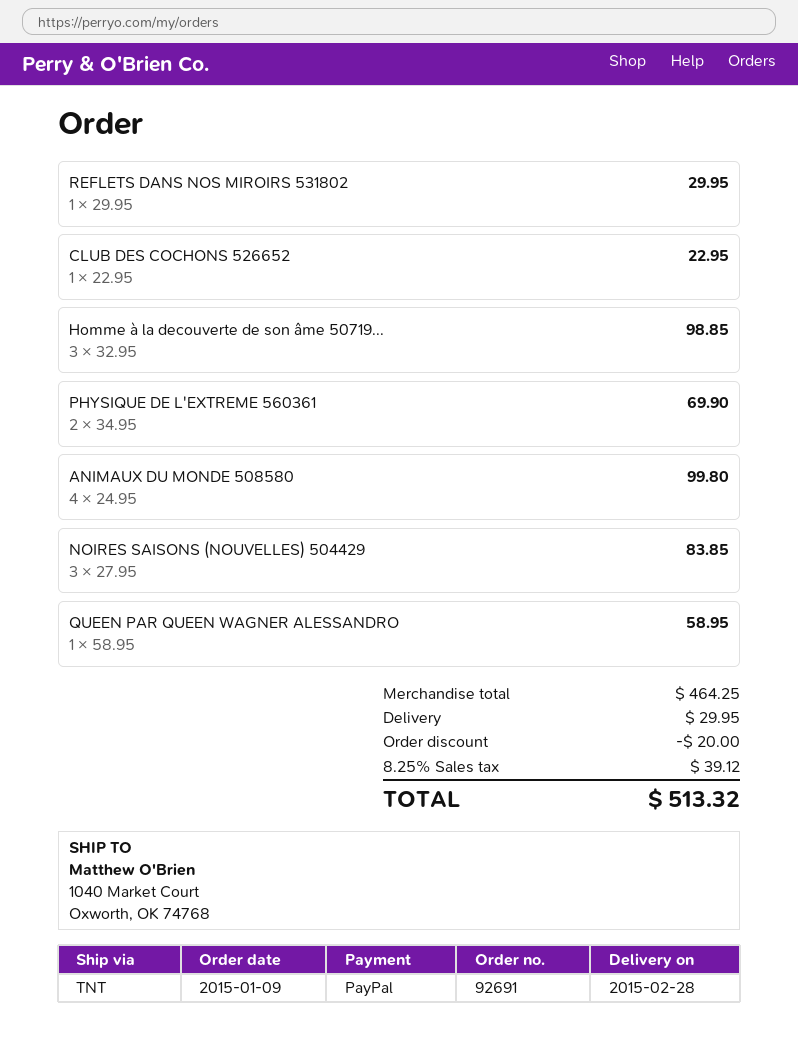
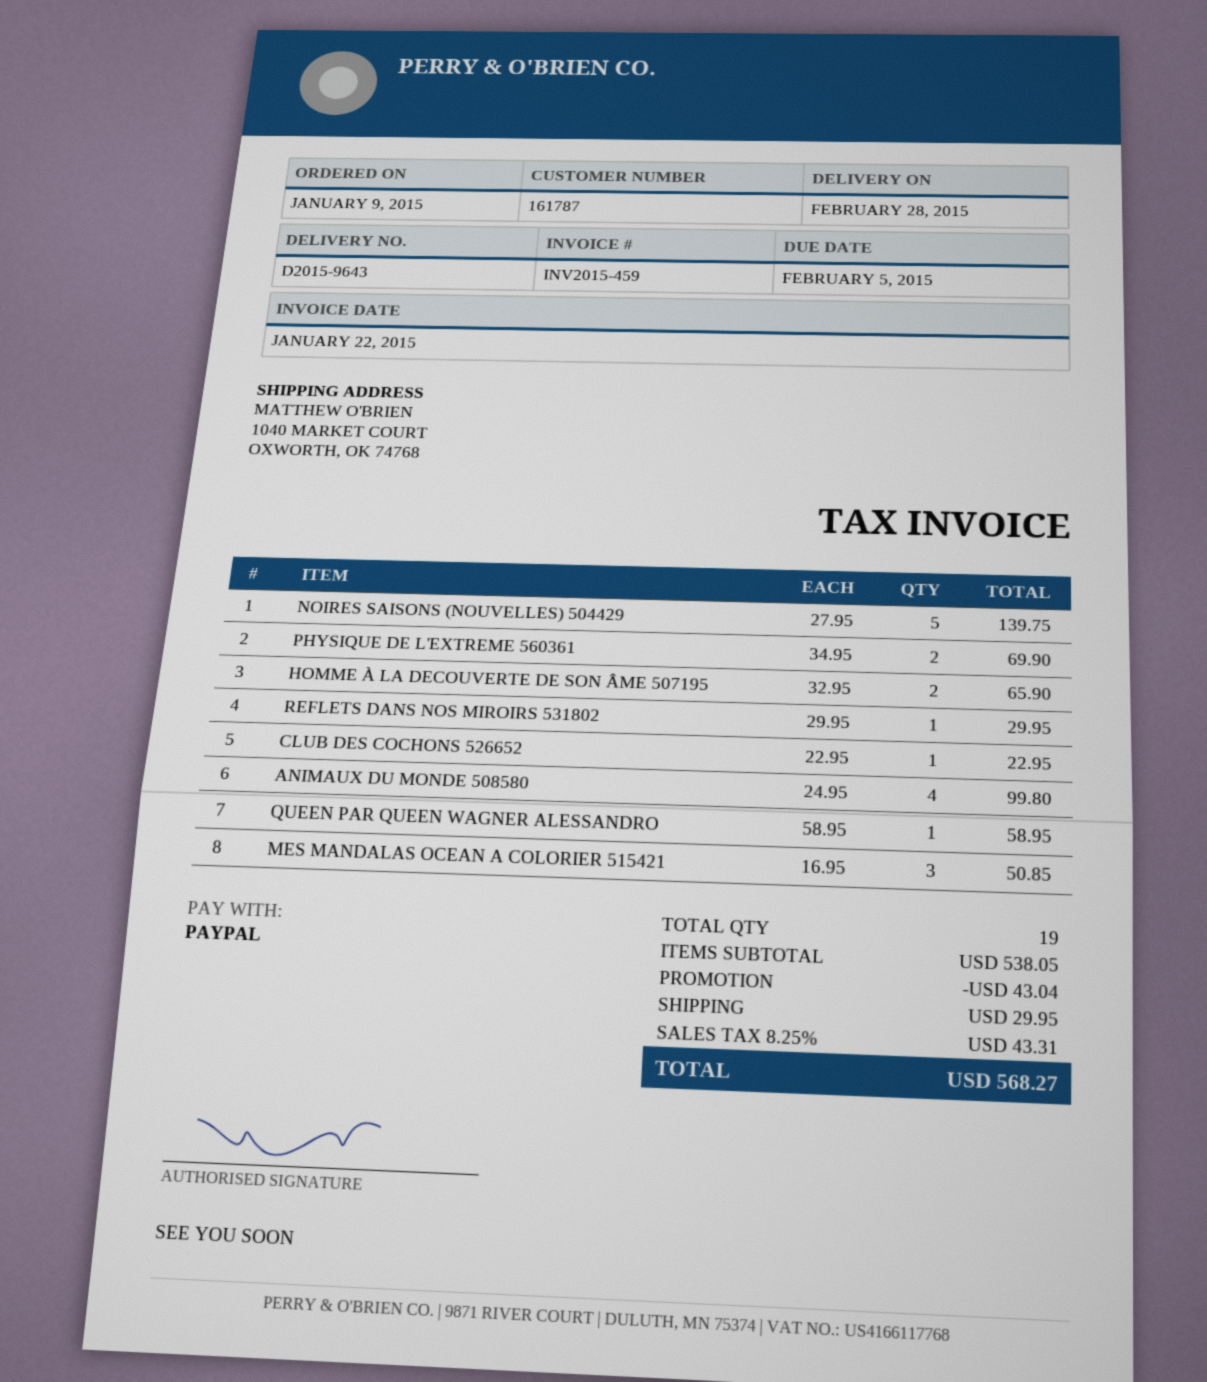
Homme à la decouverte de son âme 50719...: 3 x 32.95 = 98.85 -> 2 x 32.95 = 65.90
NOIRES SAISONS (NOUVELLES) 504429: 3 x 27.95 = 83.85 -> 5 x 27.95 = 139.75
MES MANDALAS OCEAN A COLORIER 515421: none -> 3 x 16.95 = 50.85
subtotal: 464.25 -> 538.05
discount: 20.00 -> 43.04
tax: 8.25% = 39.12 -> 8.25% = 43.31
total: 513.32 -> 568.27

